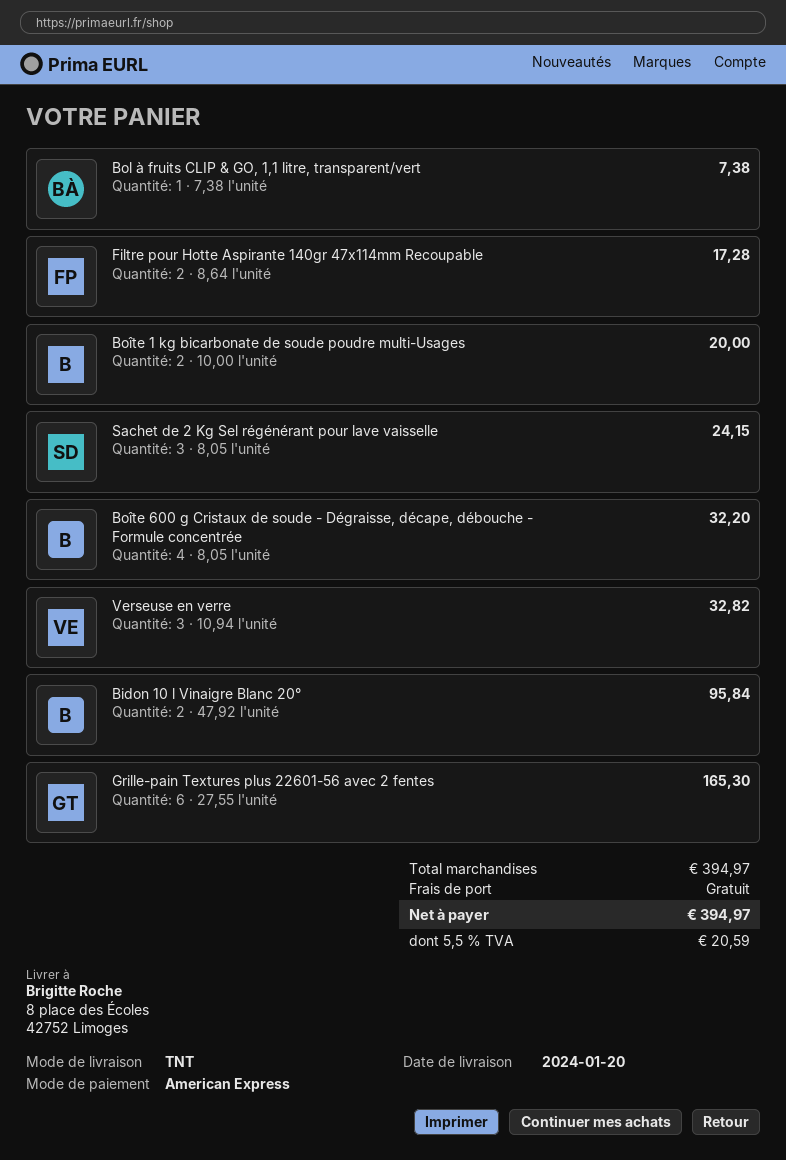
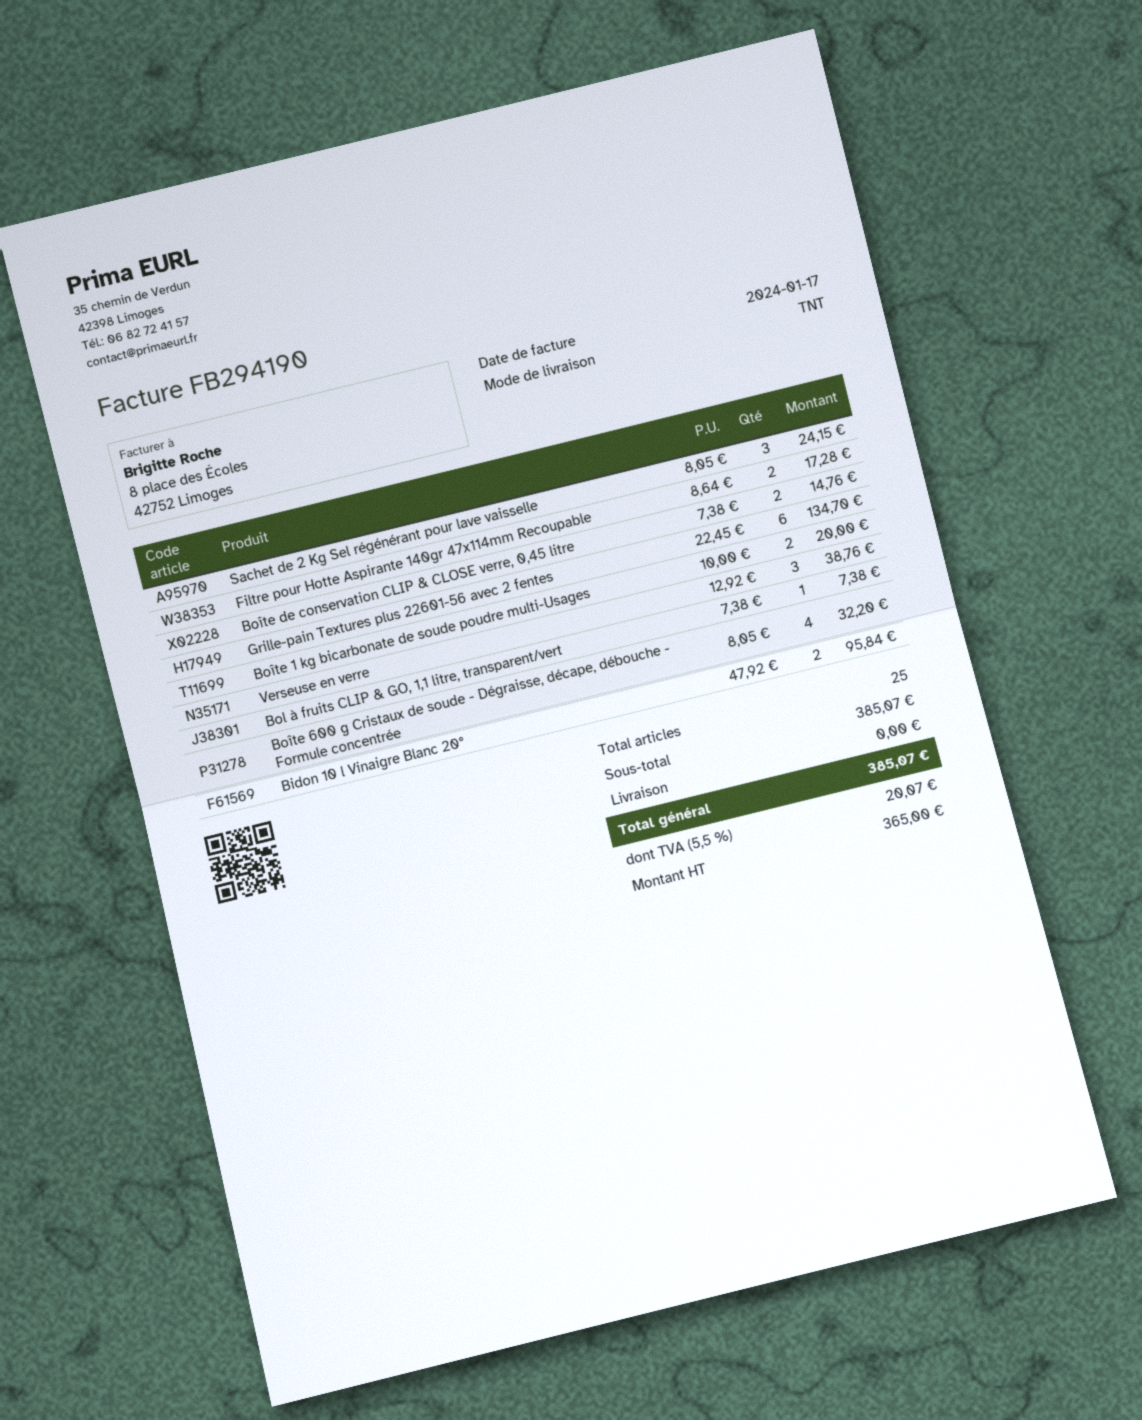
Verseuse en verre: 3 x 10.94 = 32.82 -> 3 x 12.92 = 38.76
Grille-pain Textures plus 22601-56 avec 2 fentes: 6 x 27.55 = 165.30 -> 6 x 22.45 = 134.70
Boîte de conservation CLIP & CLOSE verre, 0,45 litre: none -> 2 x 7.38 = 14.76
subtotal: 394.97 -> 385.07
tax: 5.5% = 20.59 -> 5.5% = 20.07
total: 394.97 -> 385.07

